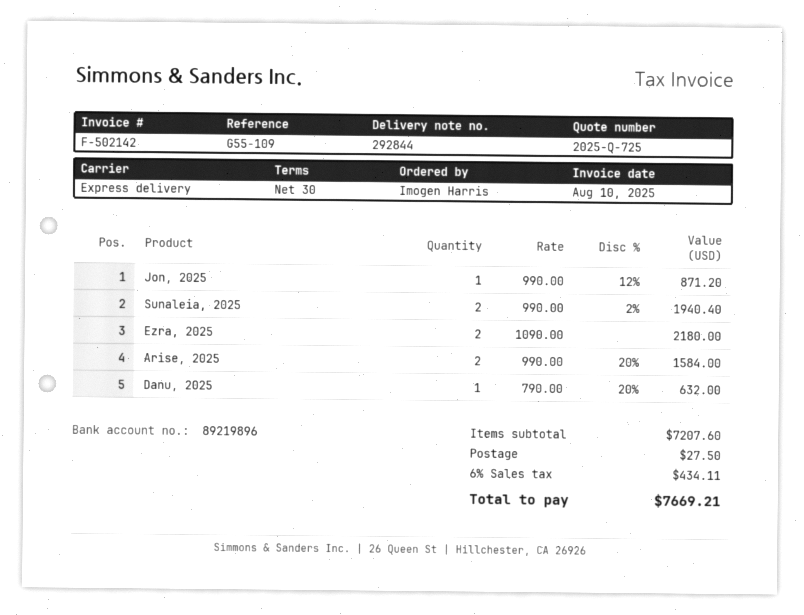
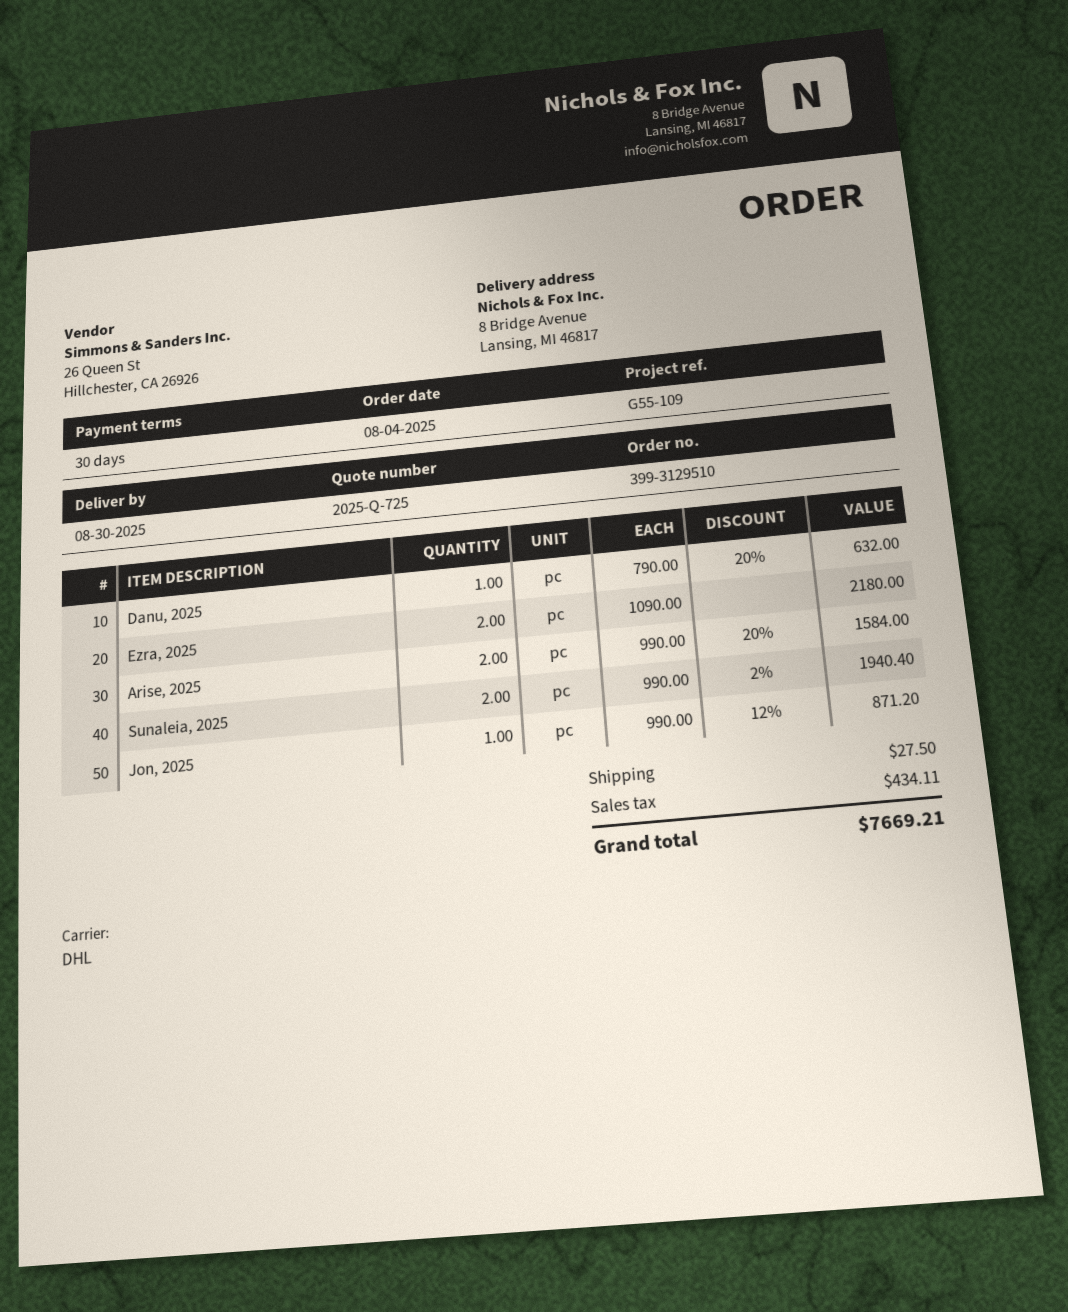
shipping method: express -> DHL

